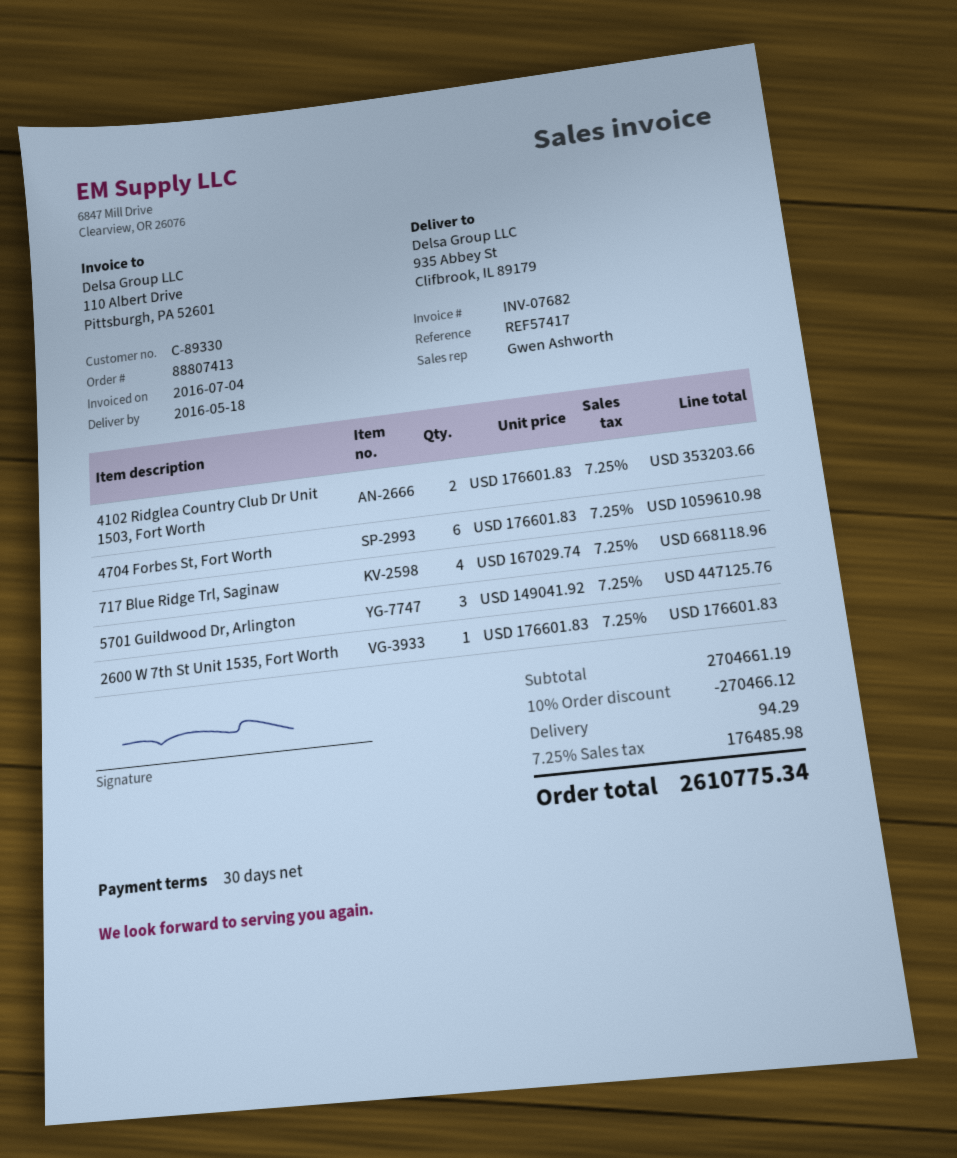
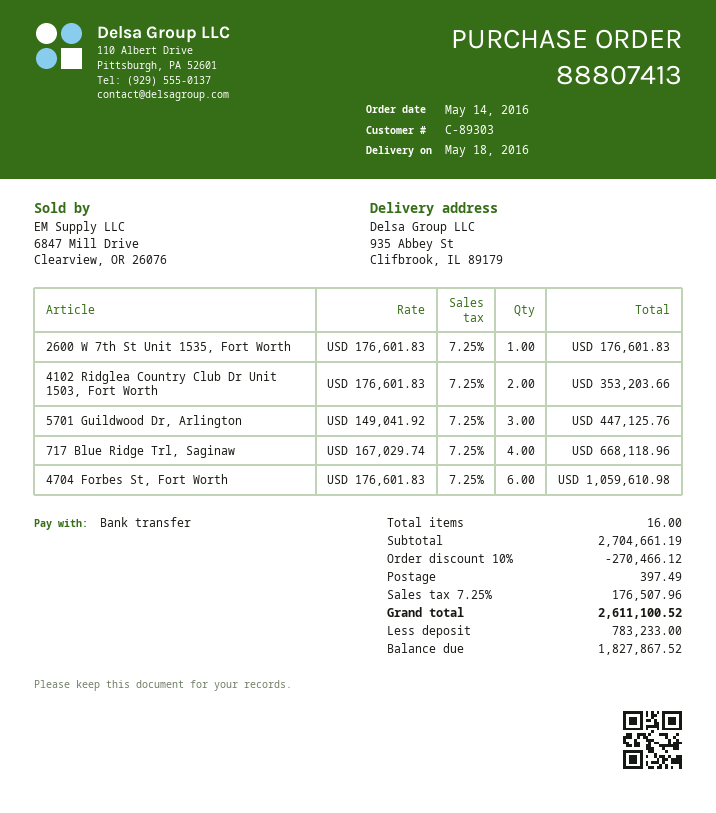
customer number: C-89330 -> C-89303
shipping: 94.29 -> 397.49
tax: 7.25% = 176485.98 -> 7.25% = 176507.96
total: 2610775.34 -> 2611100.52

